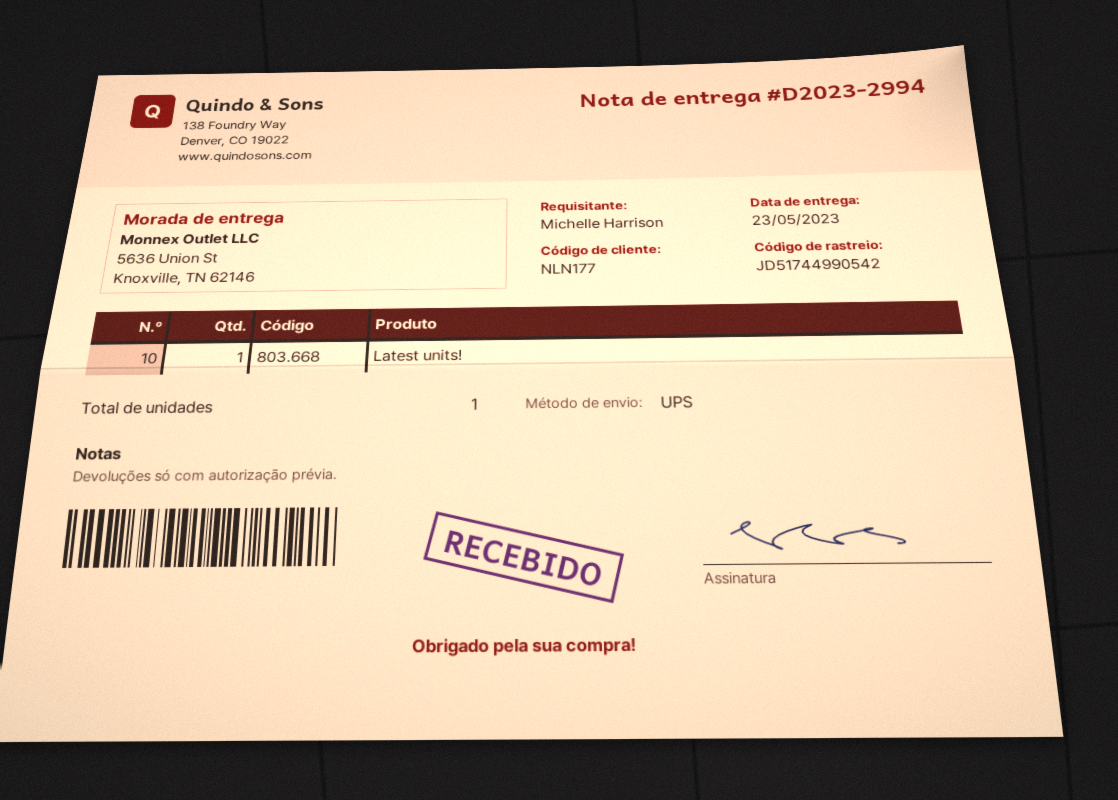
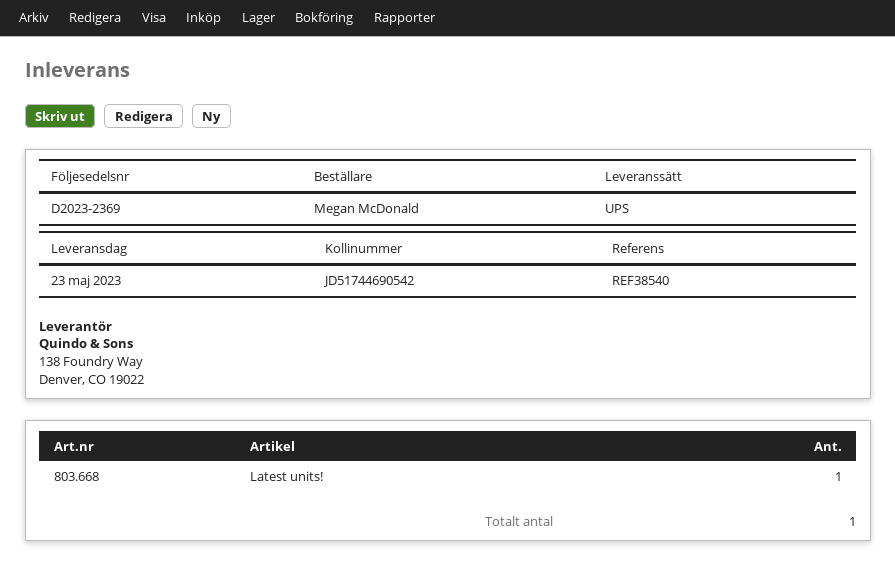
delivery note number: D2023-2994 -> D2023-2369
ordered by: Michelle Harrison -> Megan McDonald
tracking number: JD51744990542 -> JD51744690542

